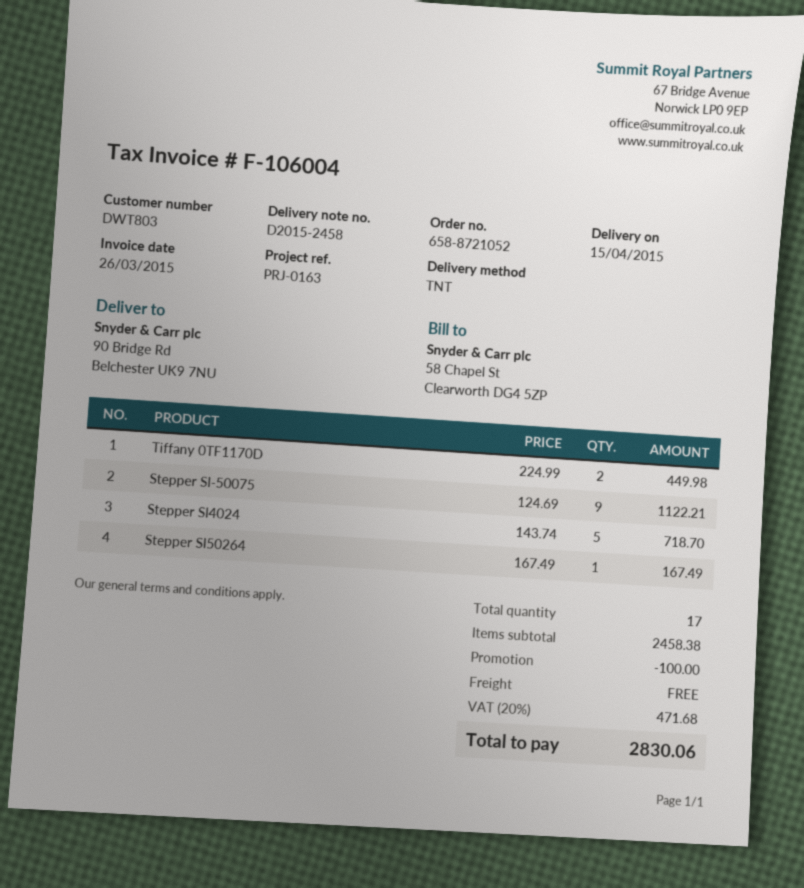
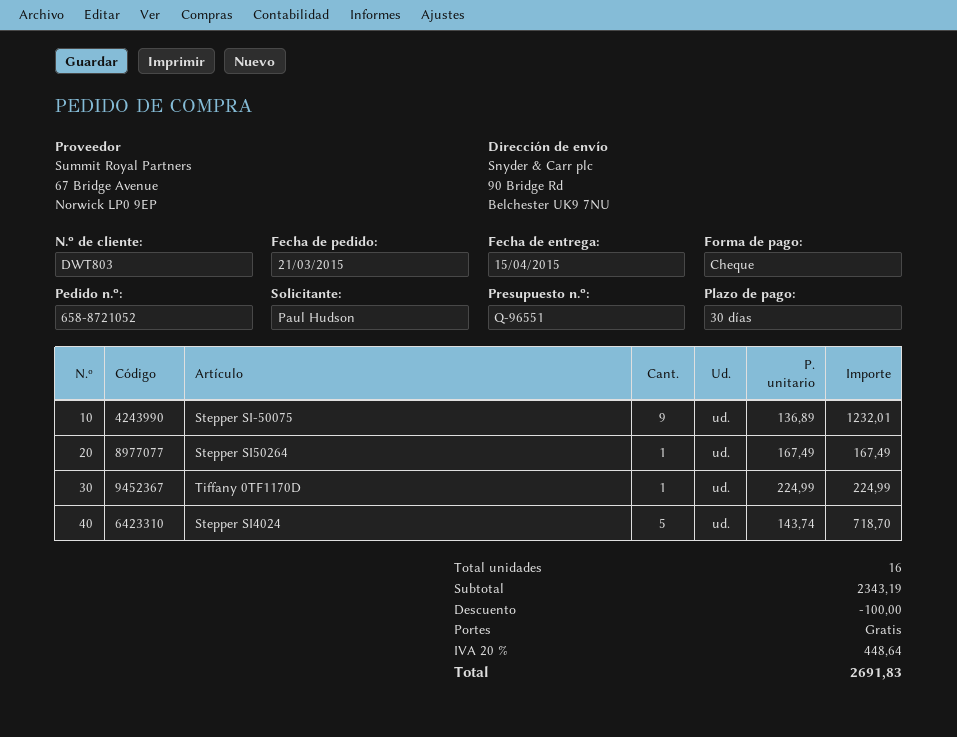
Tiffany 0TF1170D: 2 x 224.99 = 449.98 -> 1 x 224.99 = 224.99
Stepper SI-50075: 9 x 124.69 = 1122.21 -> 9 x 136.89 = 1232.01
total quantity: 17 -> 16
subtotal: 2458.38 -> 2343.19
tax: 20% = 471.68 -> 20% = 448.64
total: 2830.06 -> 2691.83

